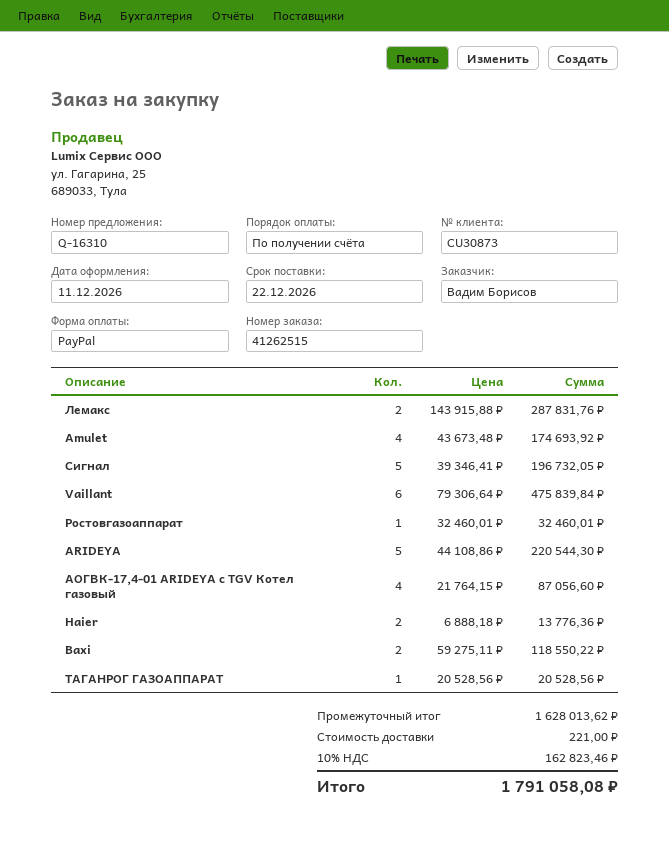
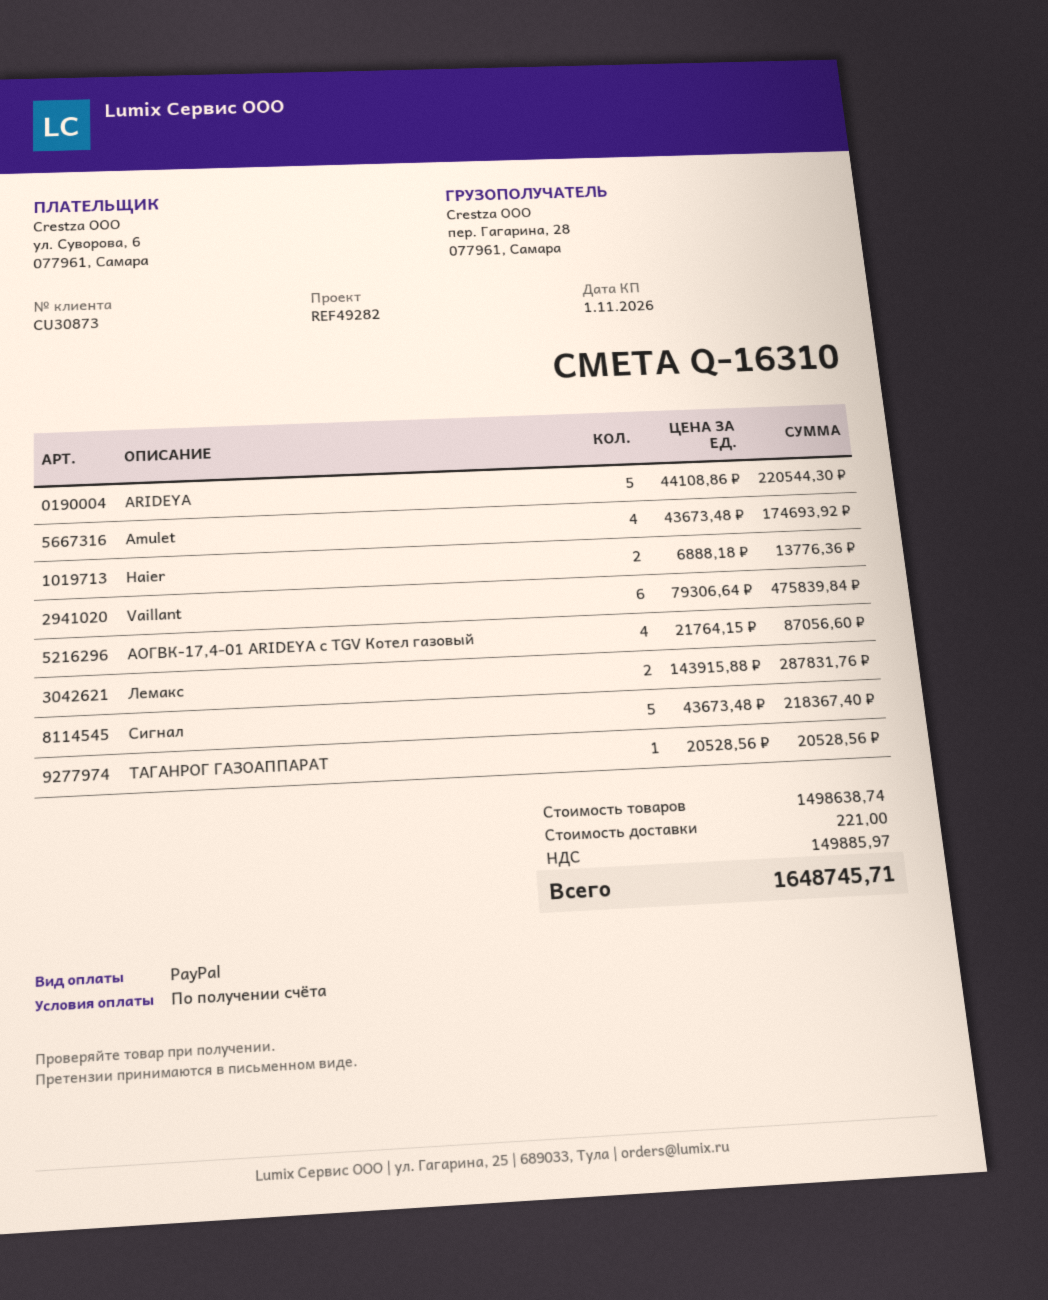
Сигнал: 5 x 39346.41 = 196732.05 -> 5 x 43673.48 = 218367.40
Ростовгазоаппарат: 1 x 32460.01 = 32460.01 -> none
Baxi: 2 x 59275.11 = 118550.22 -> none
subtotal: 1628013.62 -> 1498638.74
tax: 162823.46 -> 149885.97
total: 1791058.08 -> 1648745.71

